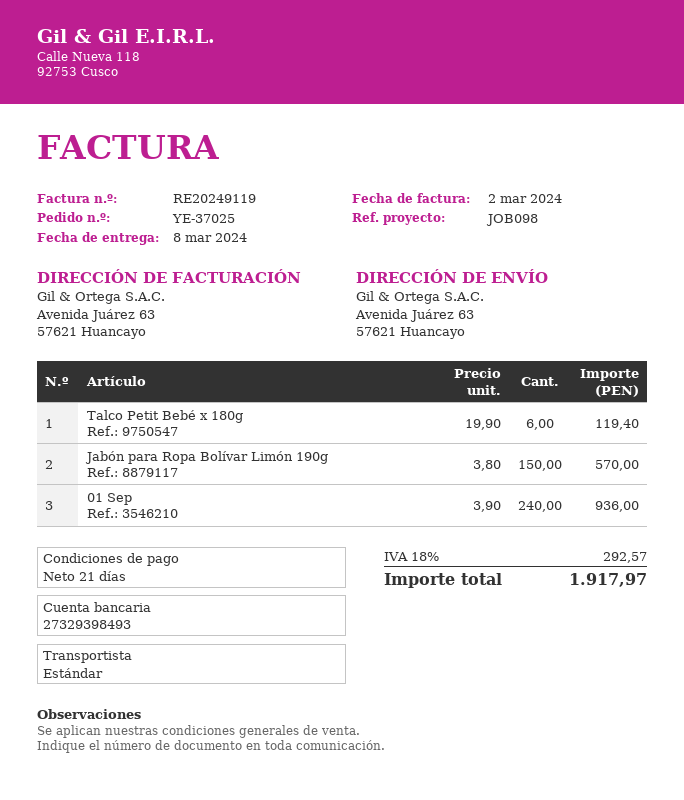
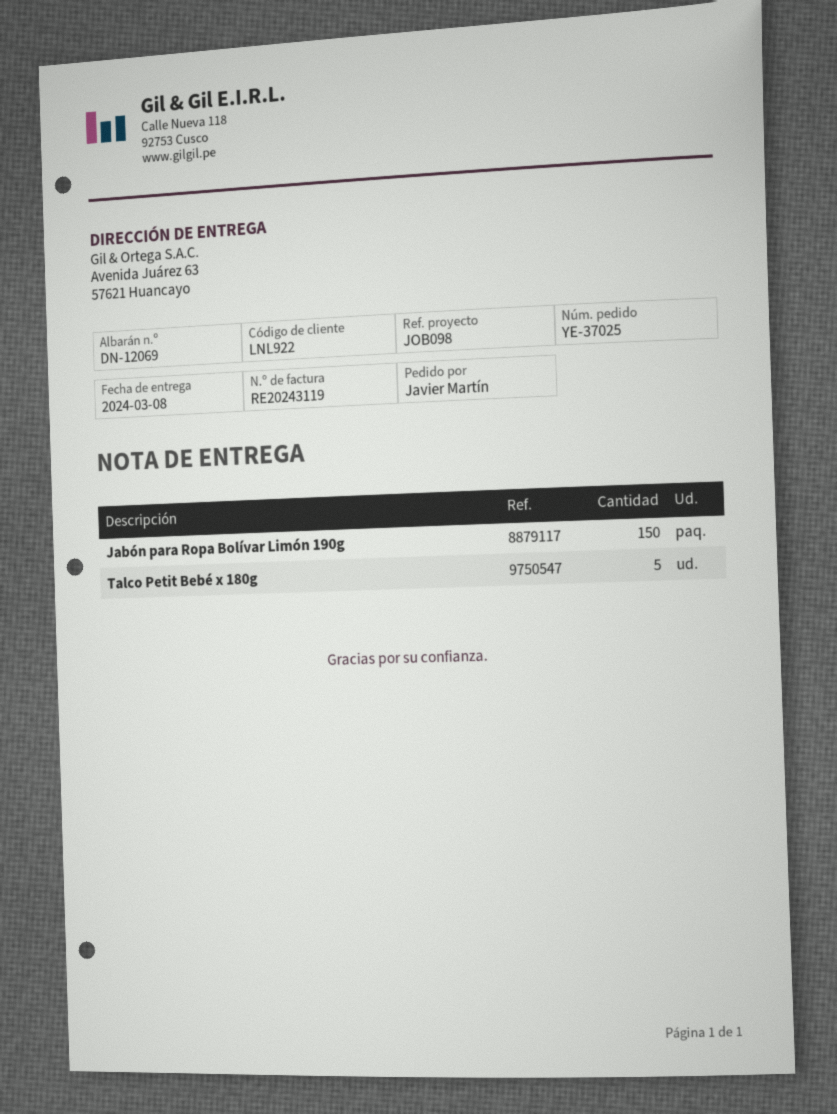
invoice number: RE20249119 -> RE20243119
Talco Petit Bebé x 180g: 6 -> 5
01 Sep: 240 -> none

